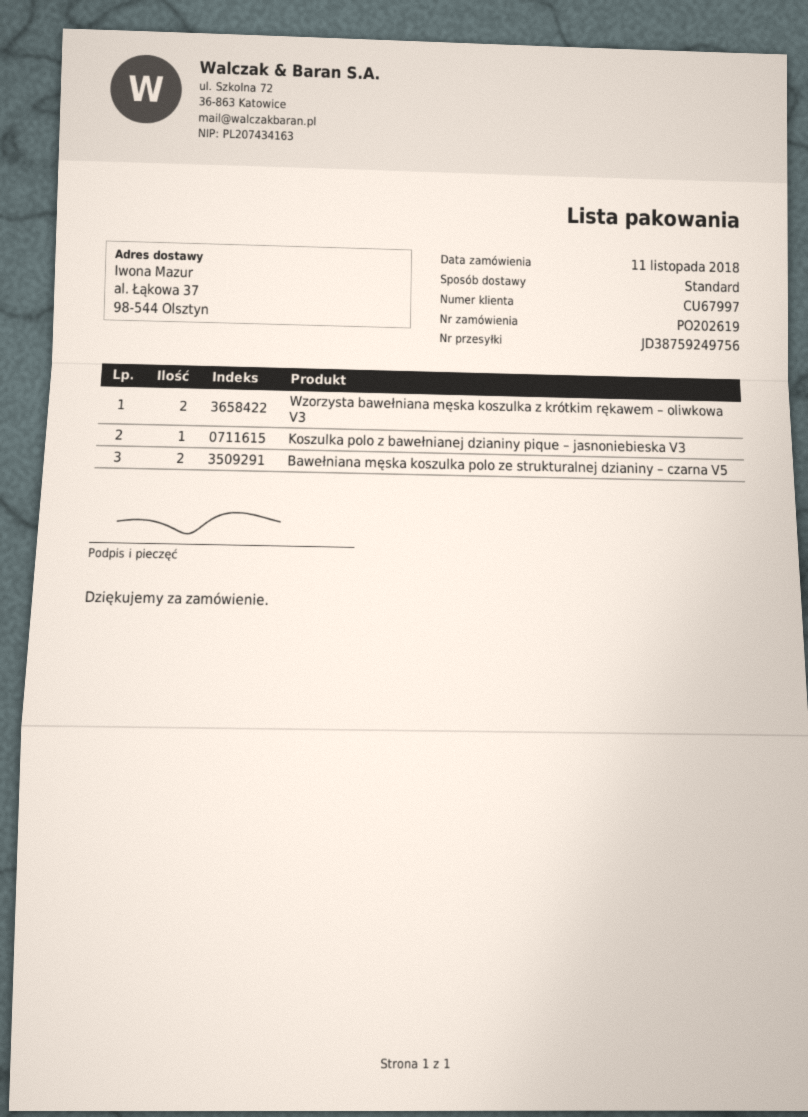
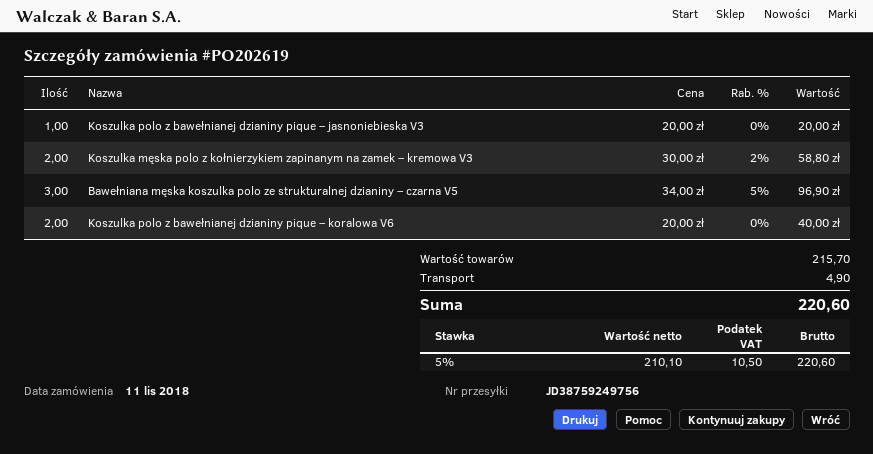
Wzorzysta bawełniana męska koszulka z krótkim rękawem – oliwkowa V3: 2 -> none
Bawełniana męska koszulka polo ze strukturalnej dzianiny – czarna V5: 2 -> 3
Koszulka męska polo z kołnierzykiem zapinanym na zamek – kremowa V3: none -> 2
Koszulka polo z bawełnianej dzianiny pique – koralowa V6: none -> 2

